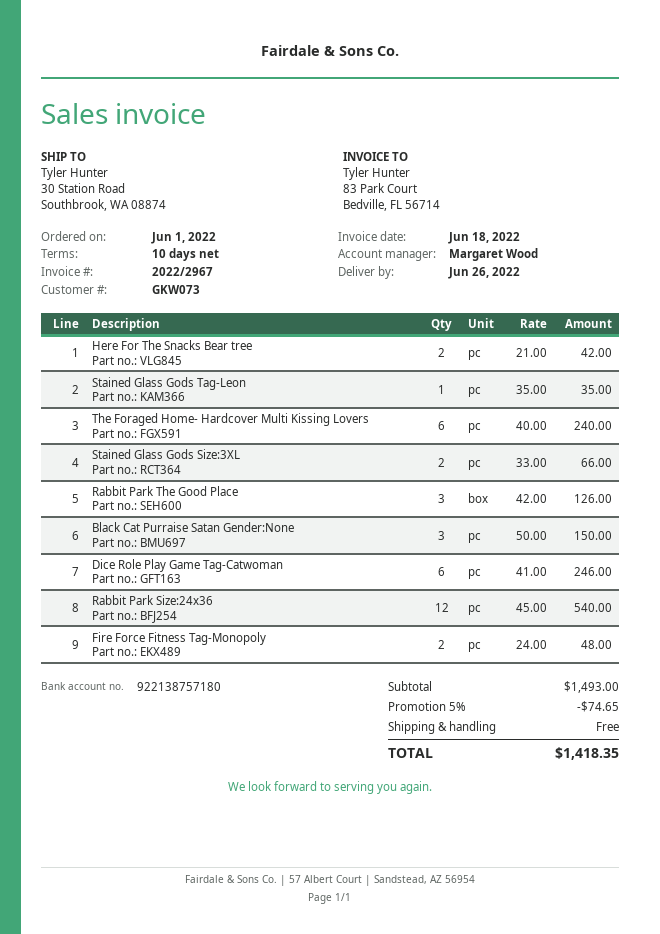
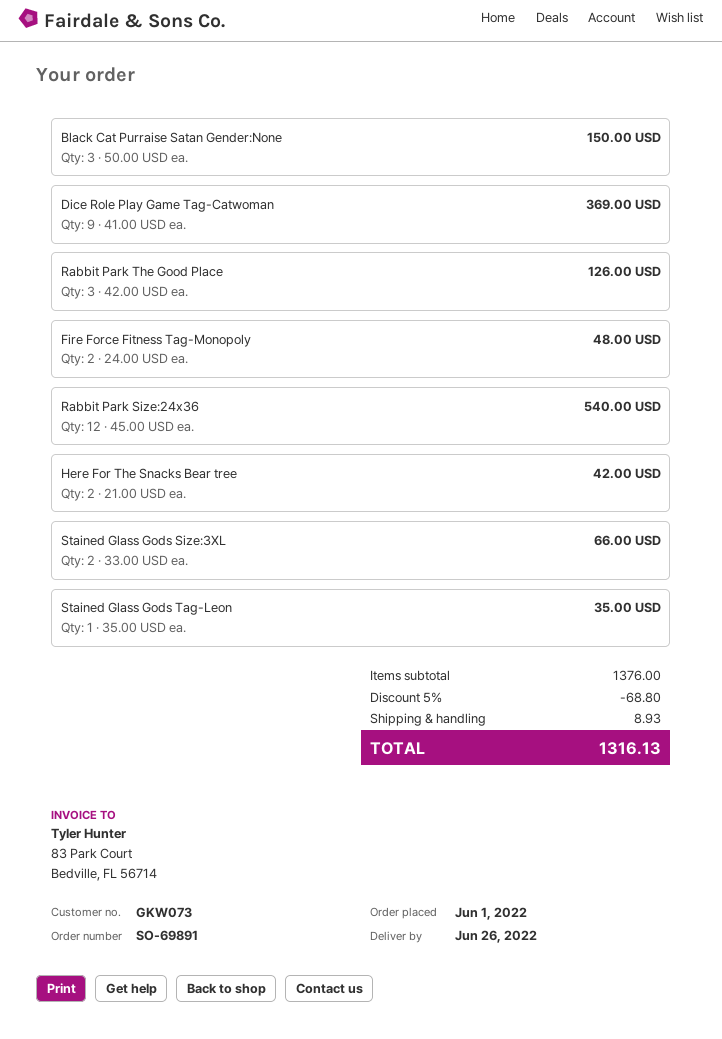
The Foraged Home- Hardcover Multi Kissing Lovers: 6 x 40.00 = 240.00 -> none
Dice Role Play Game Tag-Catwoman: 6 x 41.00 = 246.00 -> 9 x 41.00 = 369.00
subtotal: 1493.00 -> 1376.00
discount: 5% = 74.65 -> 5% = 68.80
shipping: 0.00 -> 8.93
total: 1418.35 -> 1316.13

